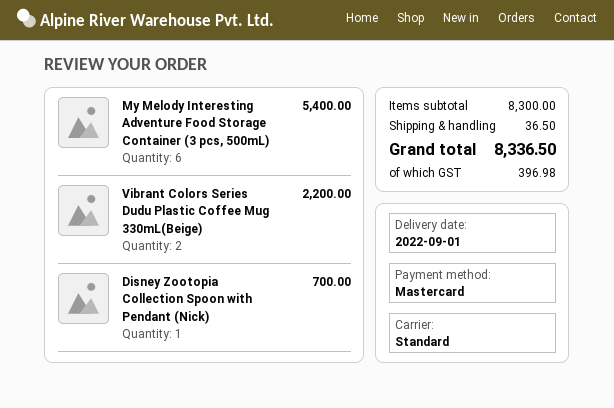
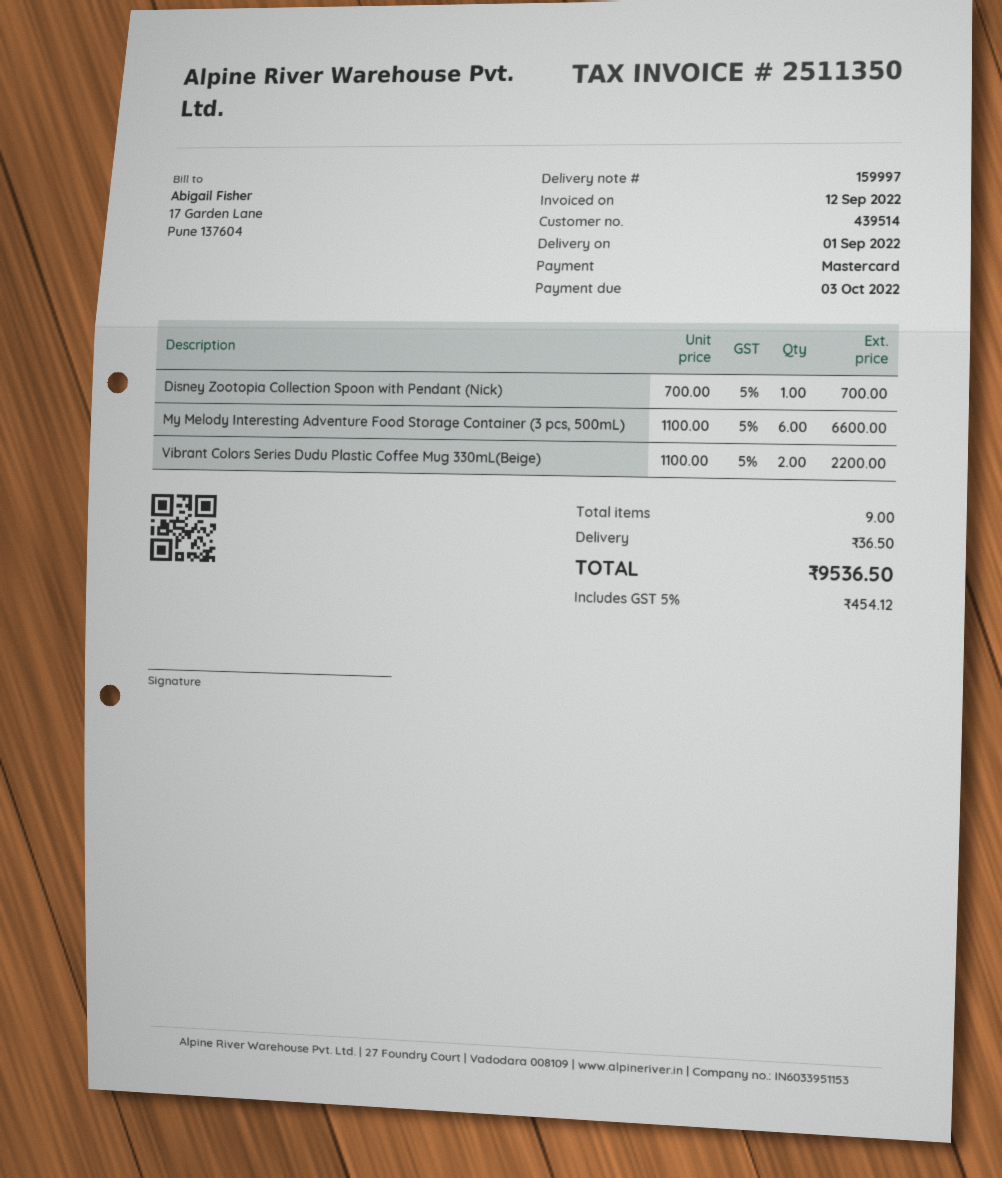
My Melody Interesting Adventure Food Storage Container (3 pcs, 500mL): 6 for 5400.00 -> 6 for 6600.00
tax: 396.98 -> 454.12
total: 8336.50 -> 9536.50

